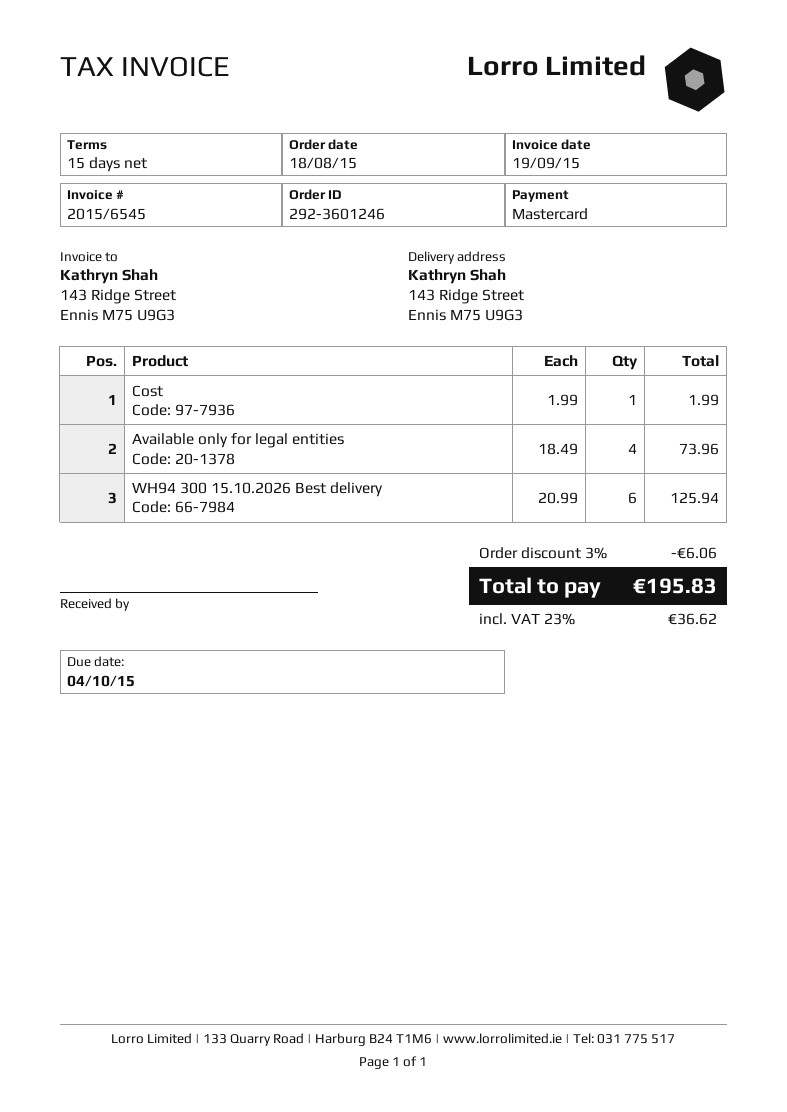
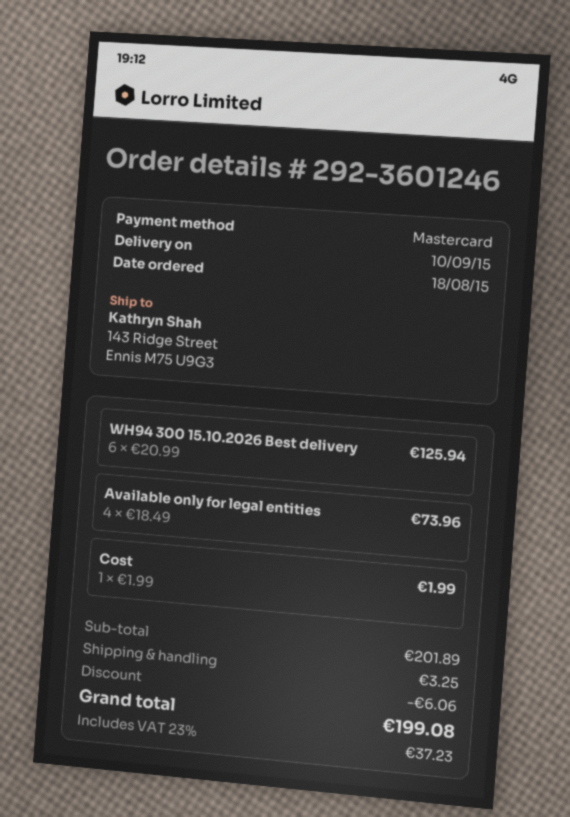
shipping: none -> 3.25
tax: 23% = 36.62 -> 23% = 37.23
total: 195.83 -> 199.08

